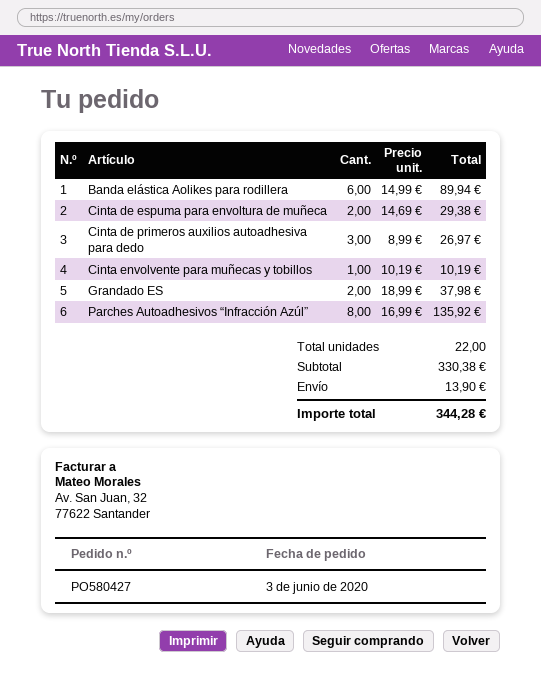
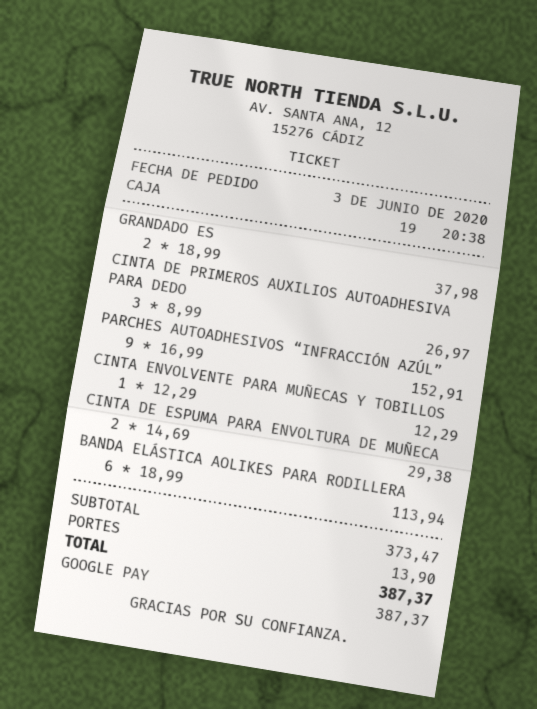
Banda elástica Aolikes para rodillera: 6 x 14.99 = 89.94 -> 6 x 18.99 = 113.94
Cinta envolvente para muñecas y tobillos: 1 x 10.19 = 10.19 -> 1 x 12.29 = 12.29
Parches Autoadhesivos “Infracción Azúl”: 8 x 16.99 = 135.92 -> 9 x 16.99 = 152.91
subtotal: 330.38 -> 373.47
total: 344.28 -> 387.37

